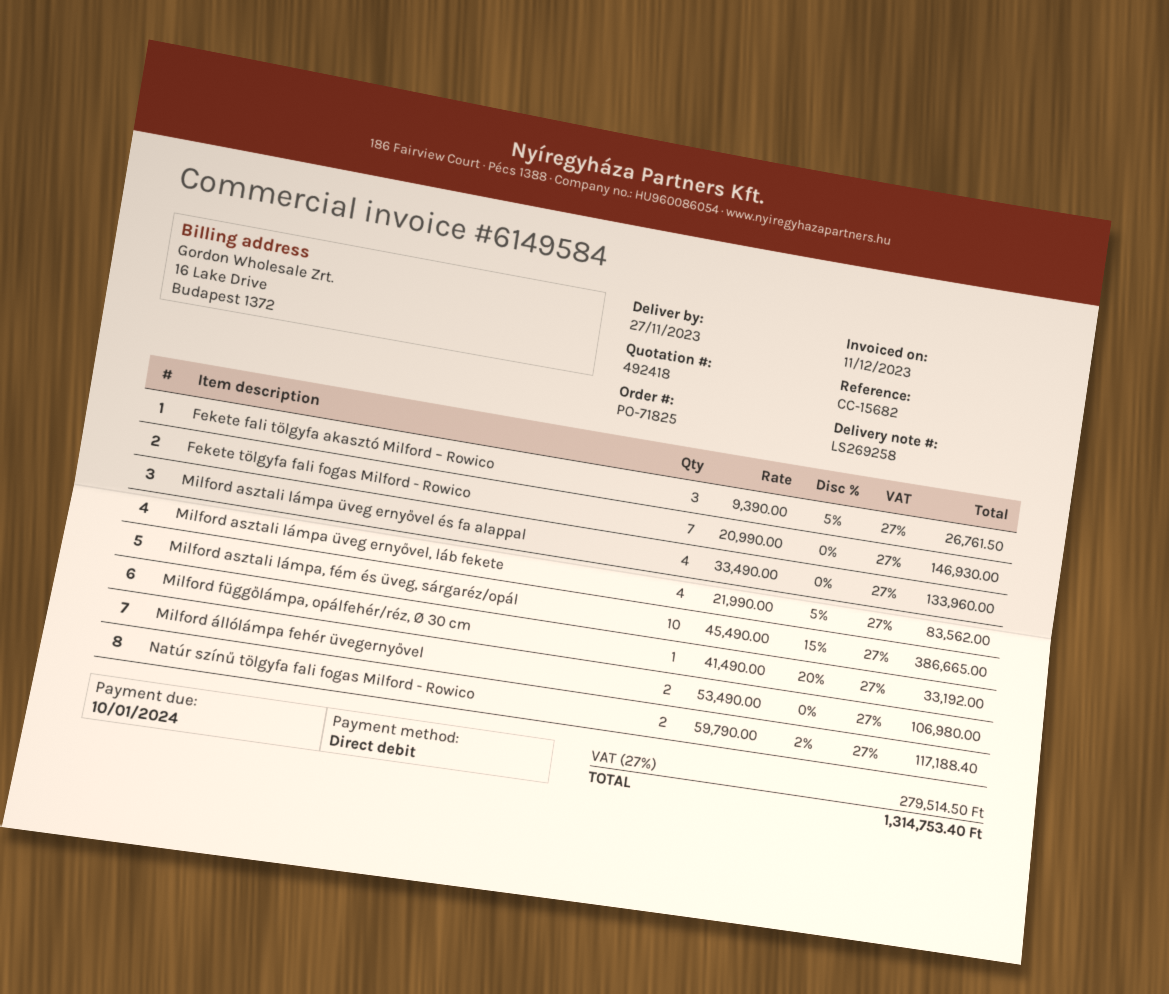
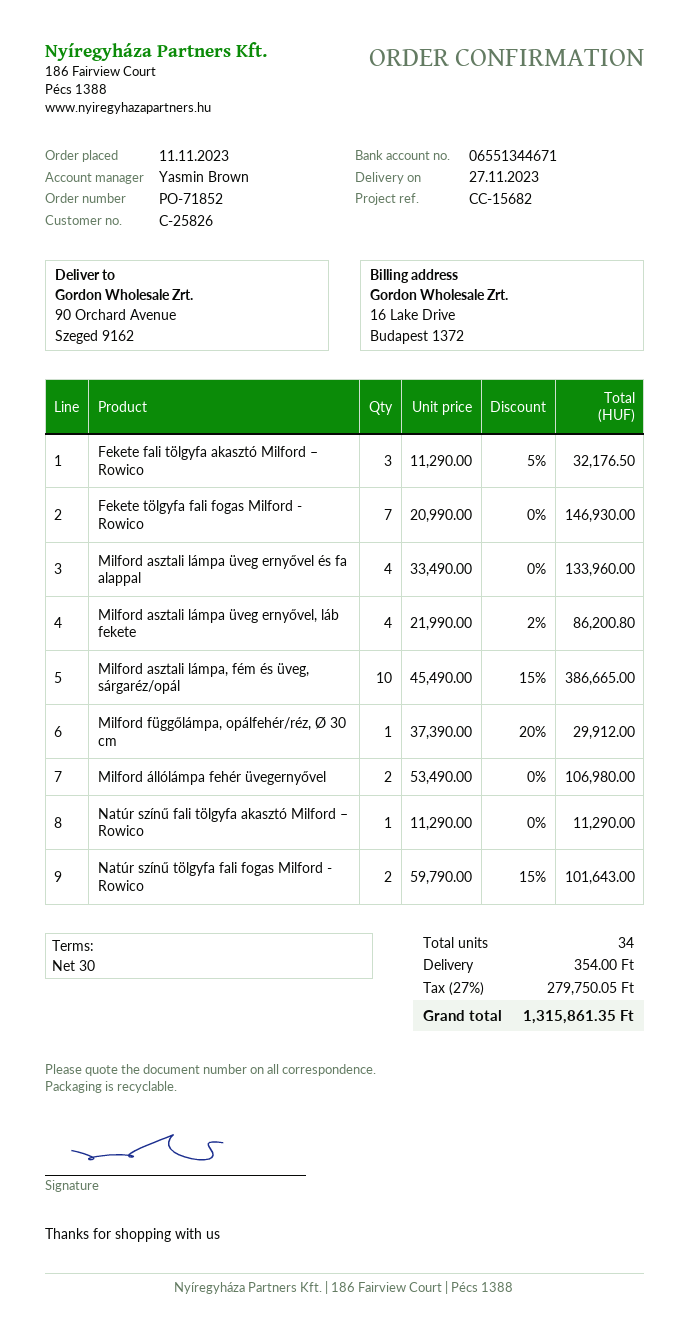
order number: PO-71825 -> PO-71852
Fekete fali tölgyfa akasztó Milford – Rowico: 3 x 9390.00 - 5% = 26761.50 -> 3 x 11290.00 - 5% = 32176.50
Milford asztali lámpa üveg ernyővel, láb fekete: 4 x 21990.00 - 5% = 83562.00 -> 4 x 21990.00 - 2% = 86200.80
Milford függőlámpa, opálfehér/réz, Ø 30 cm: 1 x 41490.00 - 20% = 33192.00 -> 1 x 37390.00 - 20% = 29912.00
Natúr színű tölgyfa fali fogas Milford - Rowico: 2 x 59790.00 - 2% = 117188.40 -> 2 x 59790.00 - 15% = 101643.00
Natúr színű fali tölgyfa akasztó Milford – Rowico: none -> 1 x 11290.00 = 11290.00
shipping: none -> 354.00
tax: 27% = 279514.50 -> 27% = 279750.05
total: 1314753.40 -> 1315861.35

